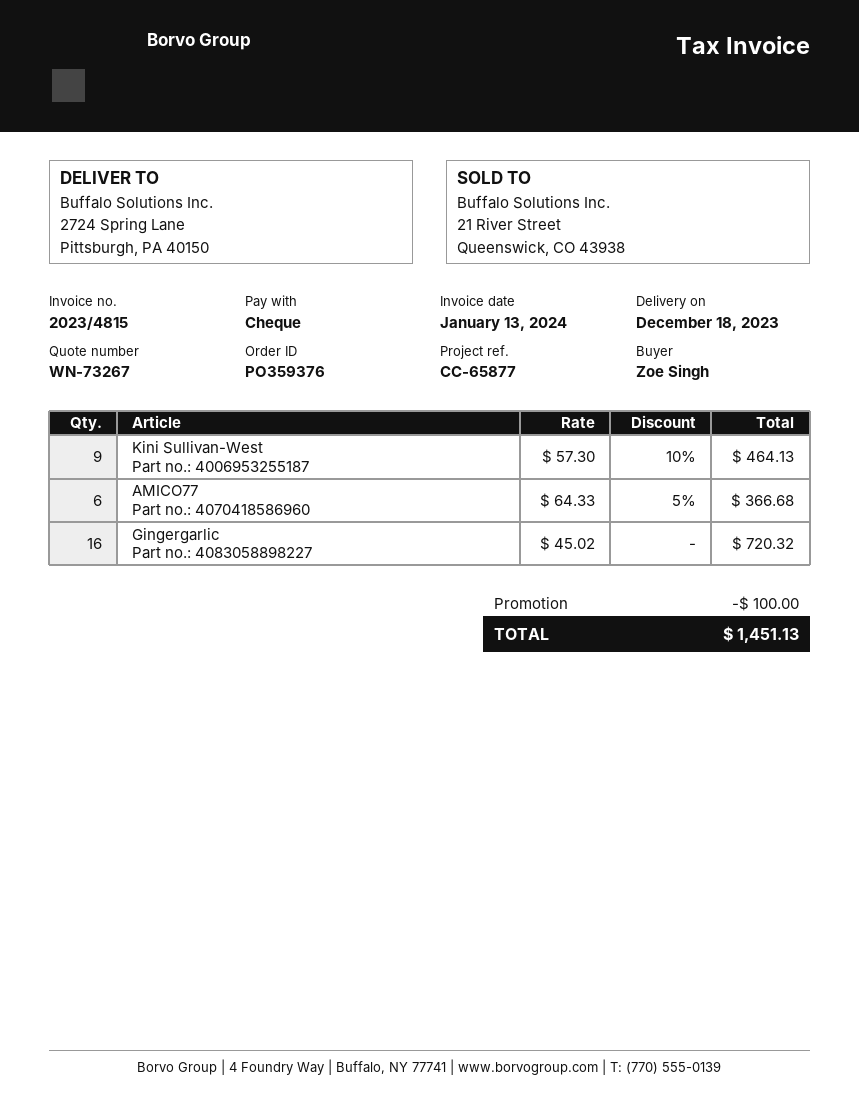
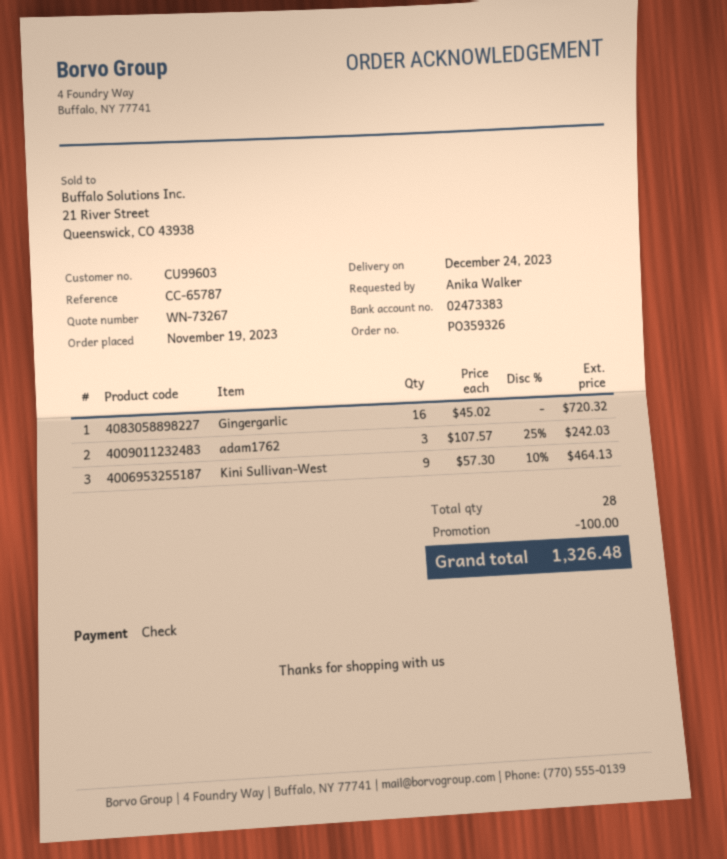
order number: PO359376 -> PO359326
delivery date: 2023-12-18 -> 2023-12-24
reference: CC-65877 -> CC-65787
ordered by: Zoe Singh -> Anika Walker
AMICO77: 6 x 64.33 - 5% = 366.68 -> none
adam1762: none -> 3 x 107.57 - 25% = 242.03
total: 1451.13 -> 1326.48

